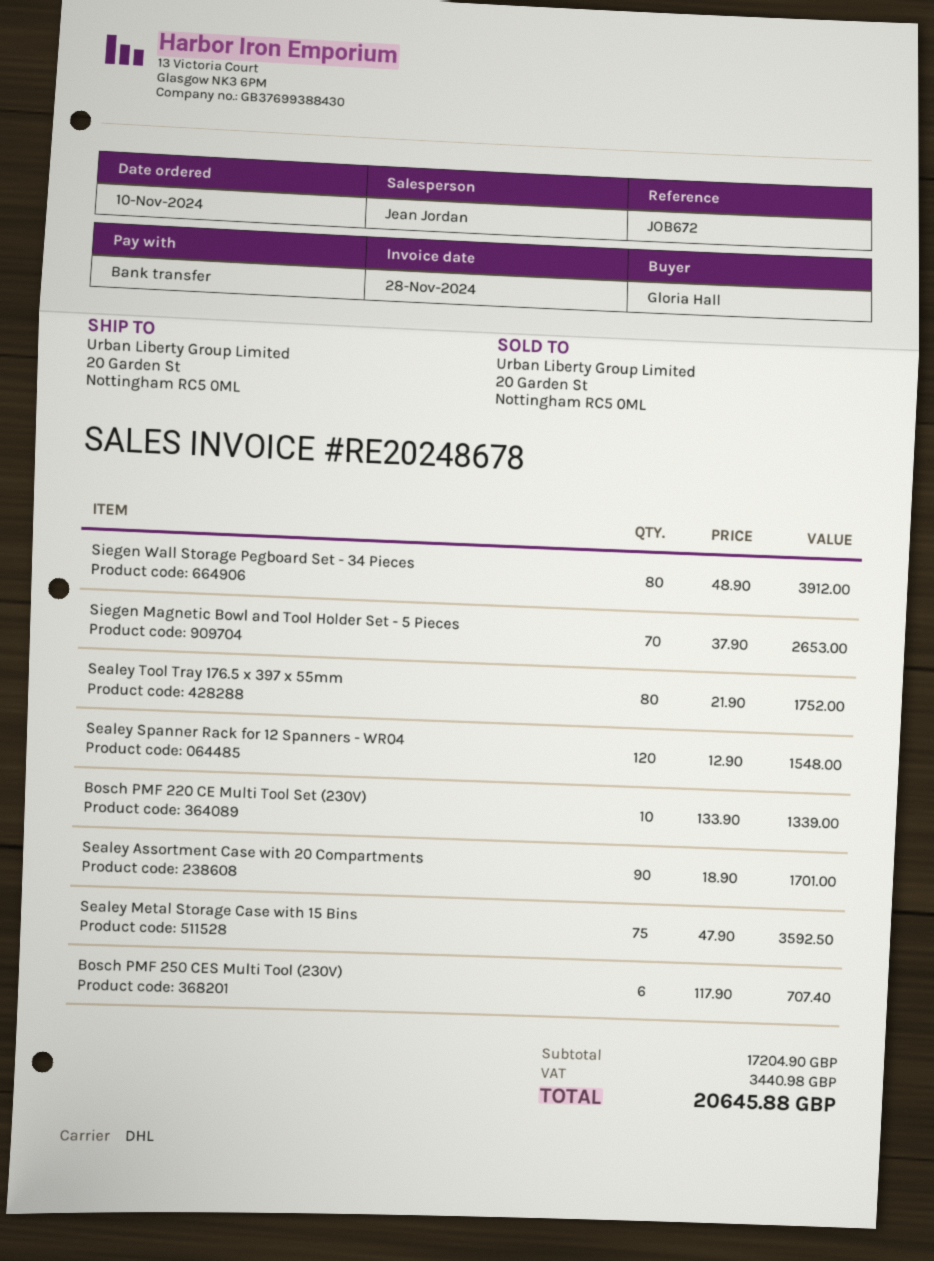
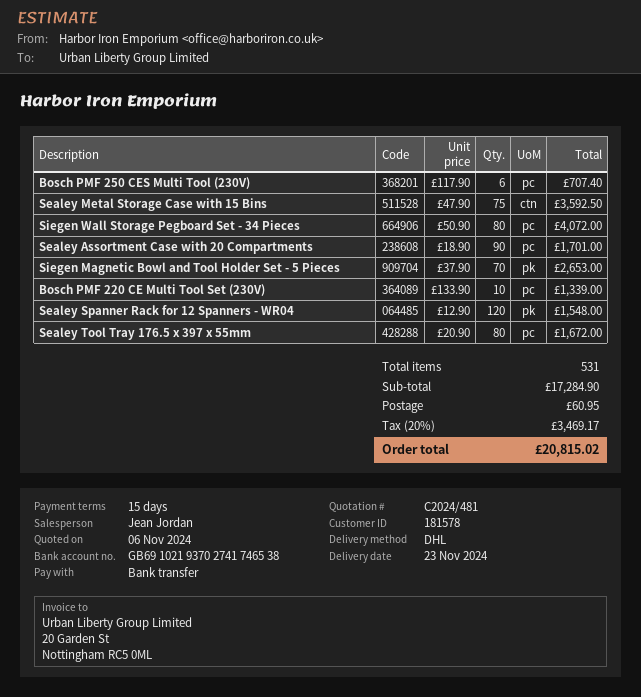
Siegen Wall Storage Pegboard Set - 34 Pieces: 80 x 48.90 = 3912.00 -> 80 x 50.90 = 4072.00
Sealey Tool Tray 176.5 x 397 x 55mm: 80 x 21.90 = 1752.00 -> 80 x 20.90 = 1672.00
subtotal: 17204.90 -> 17284.90
shipping: none -> 60.95
tax: 3440.98 -> 3469.17
total: 20645.88 -> 20815.02

